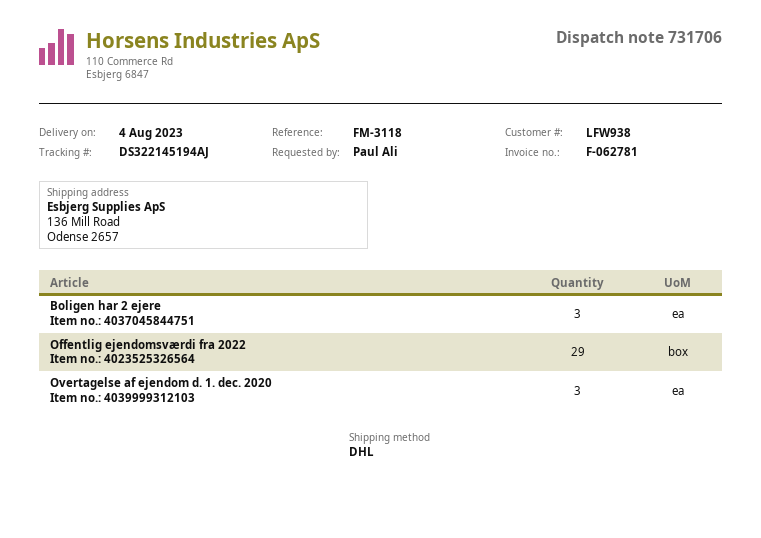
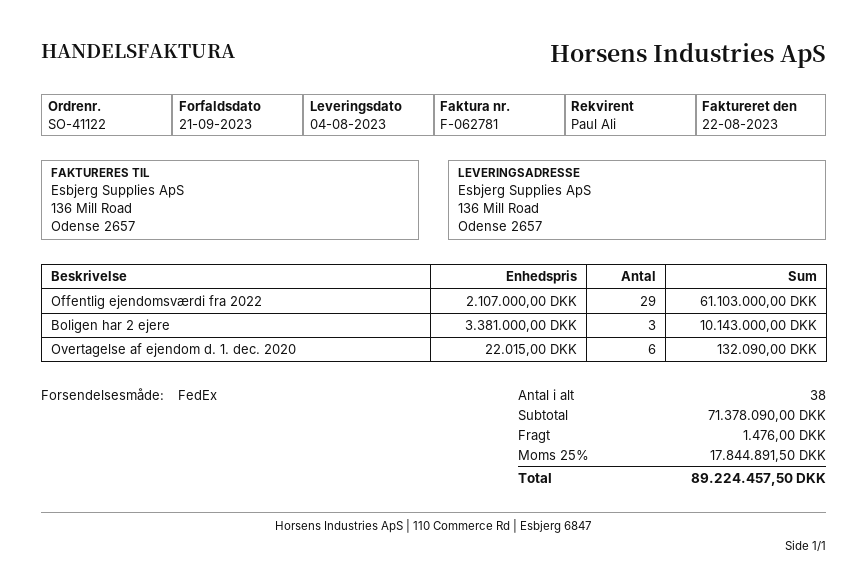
shipping method: DHL -> FedEx
Overtagelse af ejendom d. 1. dec. 2020: 3 -> 6

